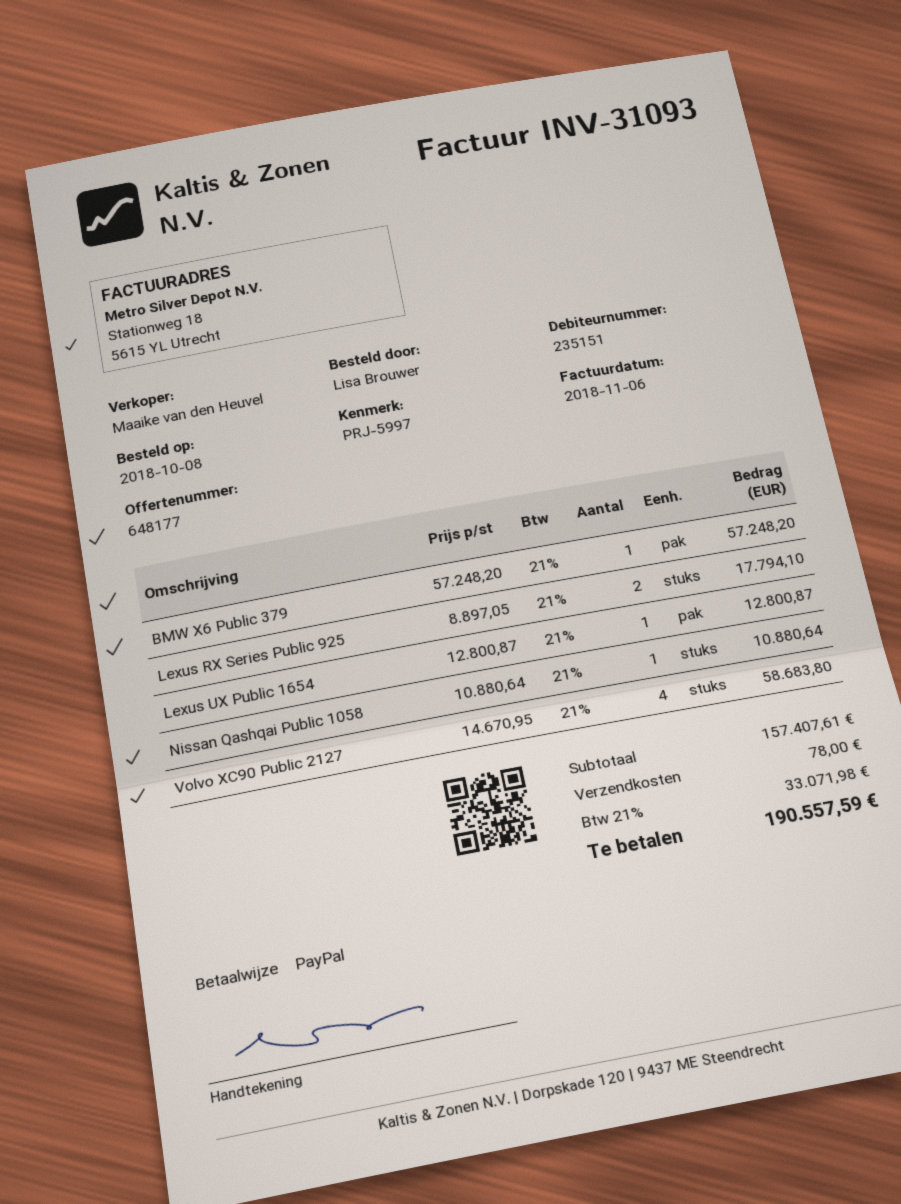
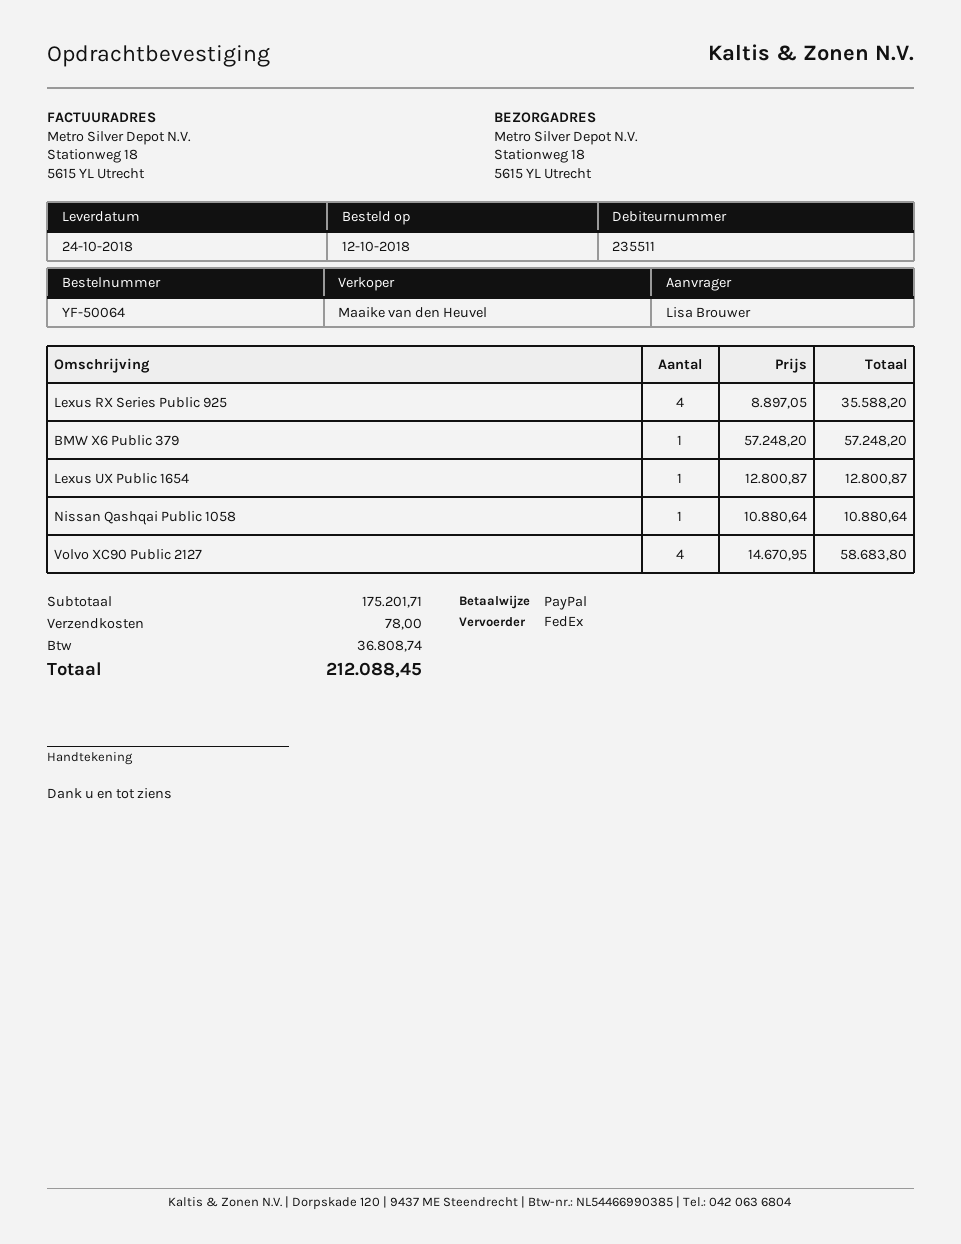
order date: 2018-10-08 -> 2018-10-12
customer number: 235151 -> 235511
Lexus RX Series Public 925: 2 x 8897.05 = 17794.10 -> 4 x 8897.05 = 35588.20
subtotal: 157407.61 -> 175201.71
tax: 33071.98 -> 36808.74
total: 190557.59 -> 212088.45

